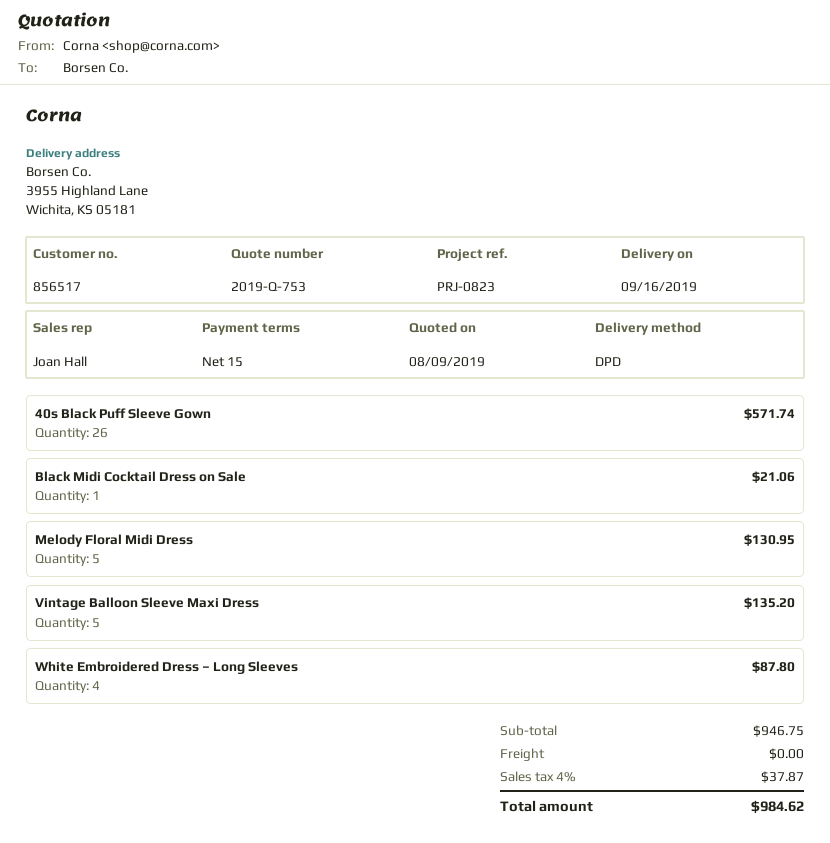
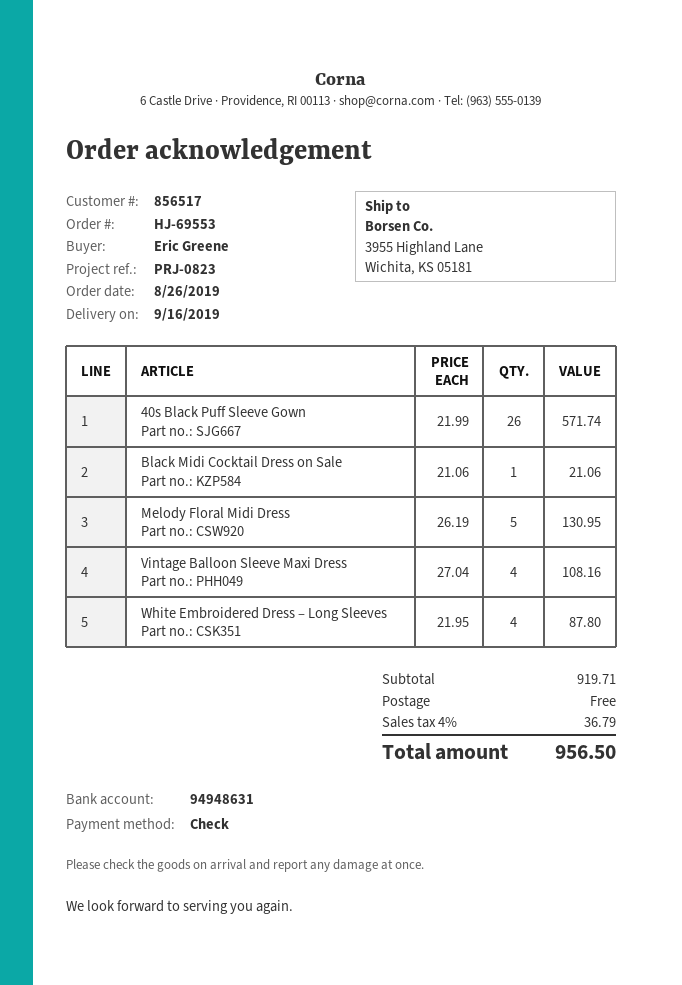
Vintage Balloon Sleeve Maxi Dress: 5 for 135.20 -> 4 for 108.16
subtotal: 946.75 -> 919.71
tax: 4% = 37.87 -> 4% = 36.79
total: 984.62 -> 956.50

